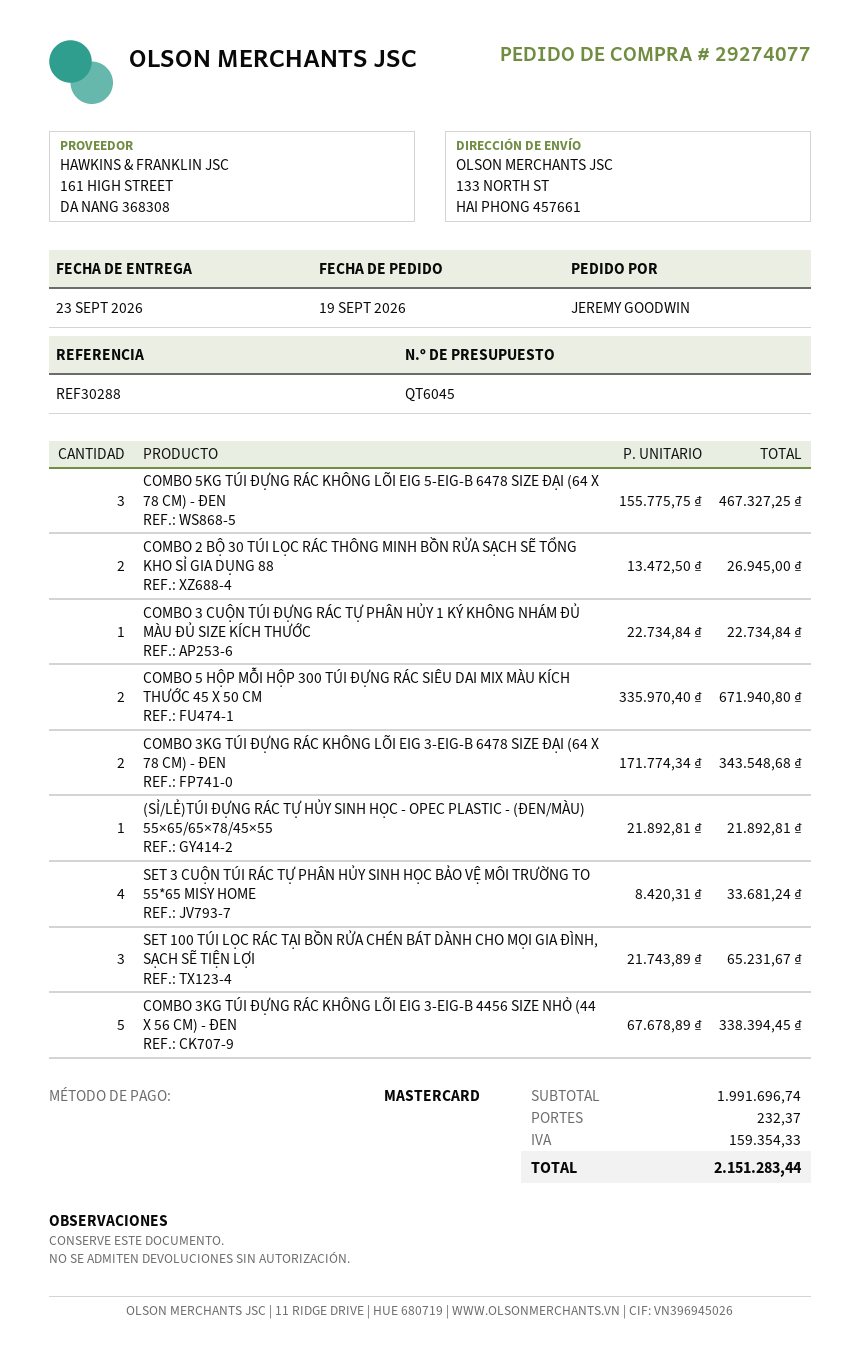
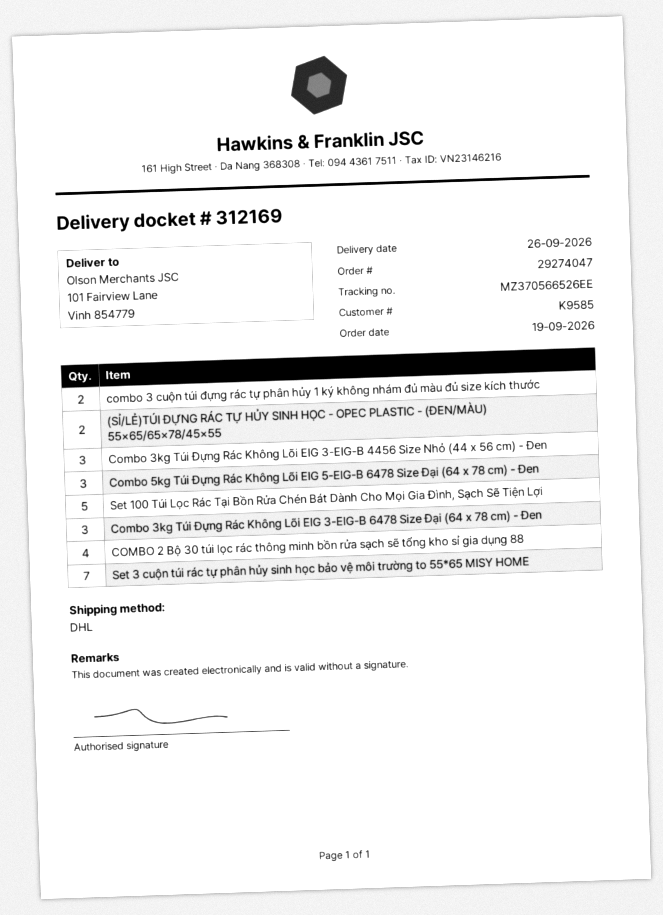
order number: 29274077 -> 29274047
delivery date: 2026-09-23 -> 2026-09-26
ship to: 133 NORTH ST, HAI PHONG 457661 -> 101 Fairview Lane, Vinh 854779
COMBO 2 BỘ 30 TÚI LỌC RÁC THÔNG MINH BỒN RỬA SẠCH SẼ TỔNG KHO SỈ GIA DỤNG 88: 2 -> 4
COMBO 3 CUỘN TÚI ĐỰNG RÁC TỰ PHÂN HỦY 1 KÝ KHÔNG NHÁM ĐỦ MÀU ĐỦ SIZE KÍCH THƯỚC: 1 -> 2
COMBO 5 HỘP MỖI HỘP 300 TÚI ĐỰNG RÁC SIÊU DAI MIX MÀU KÍCH THƯỚC 45 X 50 CM: 2 -> none
COMBO 3KG TÚI ĐỰNG RÁC KHÔNG LÕI EIG 3-EIG-B 6478 SIZE ĐẠI (64 X 78 CM) - ĐEN: 2 -> 3
(SỈ/LẺ)TÚI ĐỰNG RÁC TỰ HỦY SINH HỌC - OPEC PLASTIC - (ĐEN/MÀU) 55×65/65×78/45×55: 1 -> 2
SET 3 CUỘN TÚI RÁC TỰ PHÂN HỦY SINH HỌC BẢO VỆ MÔI TRƯỜNG TO 55*65 MISY HOME: 4 -> 7
SET 100 TÚI LỌC RÁC TẠI BỒN RỬA CHÉN BÁT DÀNH CHO MỌI GIA ĐÌNH, SẠCH SẼ TIỆN LỢI: 3 -> 5
COMBO 3KG TÚI ĐỰNG RÁC KHÔNG LÕI EIG 3-EIG-B 4456 SIZE NHỎ (44 X 56 CM) - ĐEN: 5 -> 3

